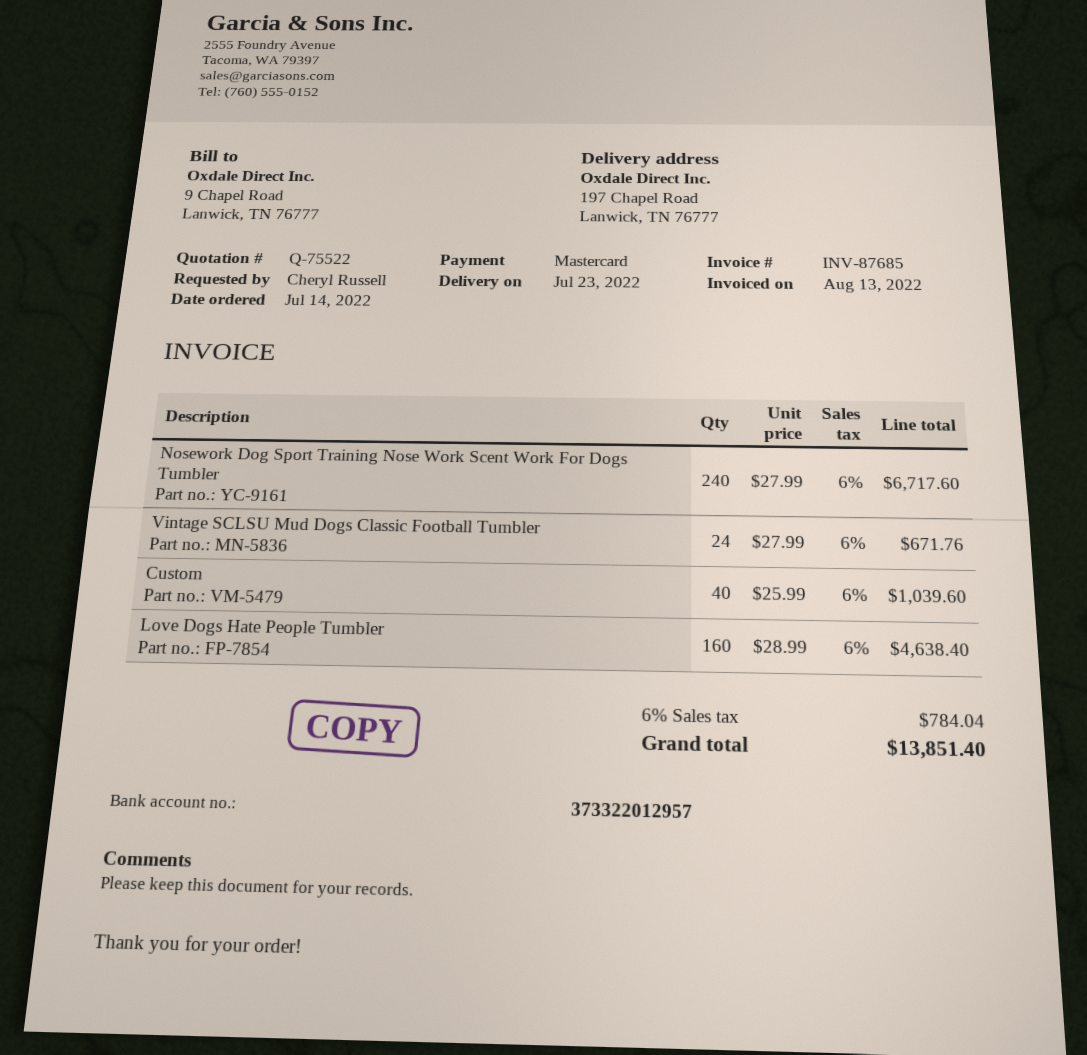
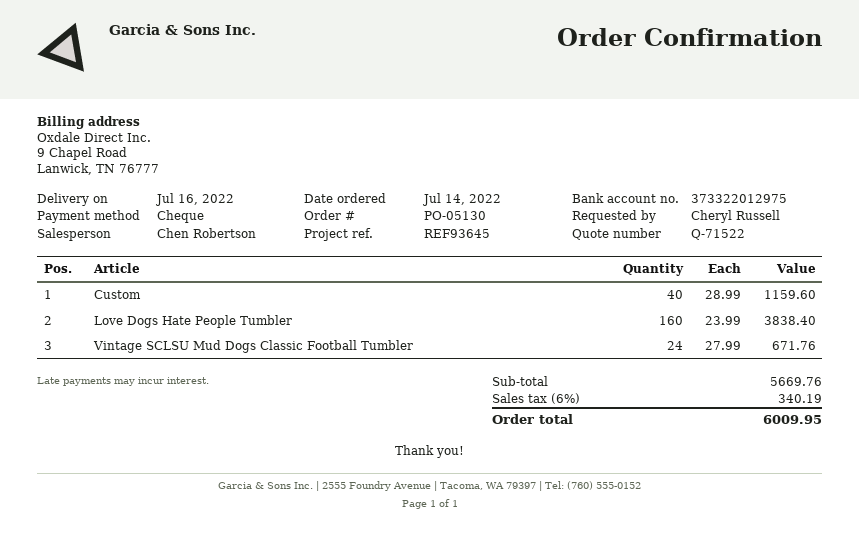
quote number: Q-75522 -> Q-71522
delivery date: 2022-07-23 -> 2022-07-16
payment method: Mastercard -> cheque
bank account: 373322012957 -> 373322012975
Nosework Dog Sport Training Nose Work Scent Work For Dogs Tumbler: 240 x 27.99 = 6717.60 -> none
Custom: 40 x 25.99 = 1039.60 -> 40 x 28.99 = 1159.60
Love Dogs Hate People Tumbler: 160 x 28.99 = 4638.40 -> 160 x 23.99 = 3838.40
tax: 6% = 784.04 -> 6% = 340.19
total: 13851.40 -> 6009.95

